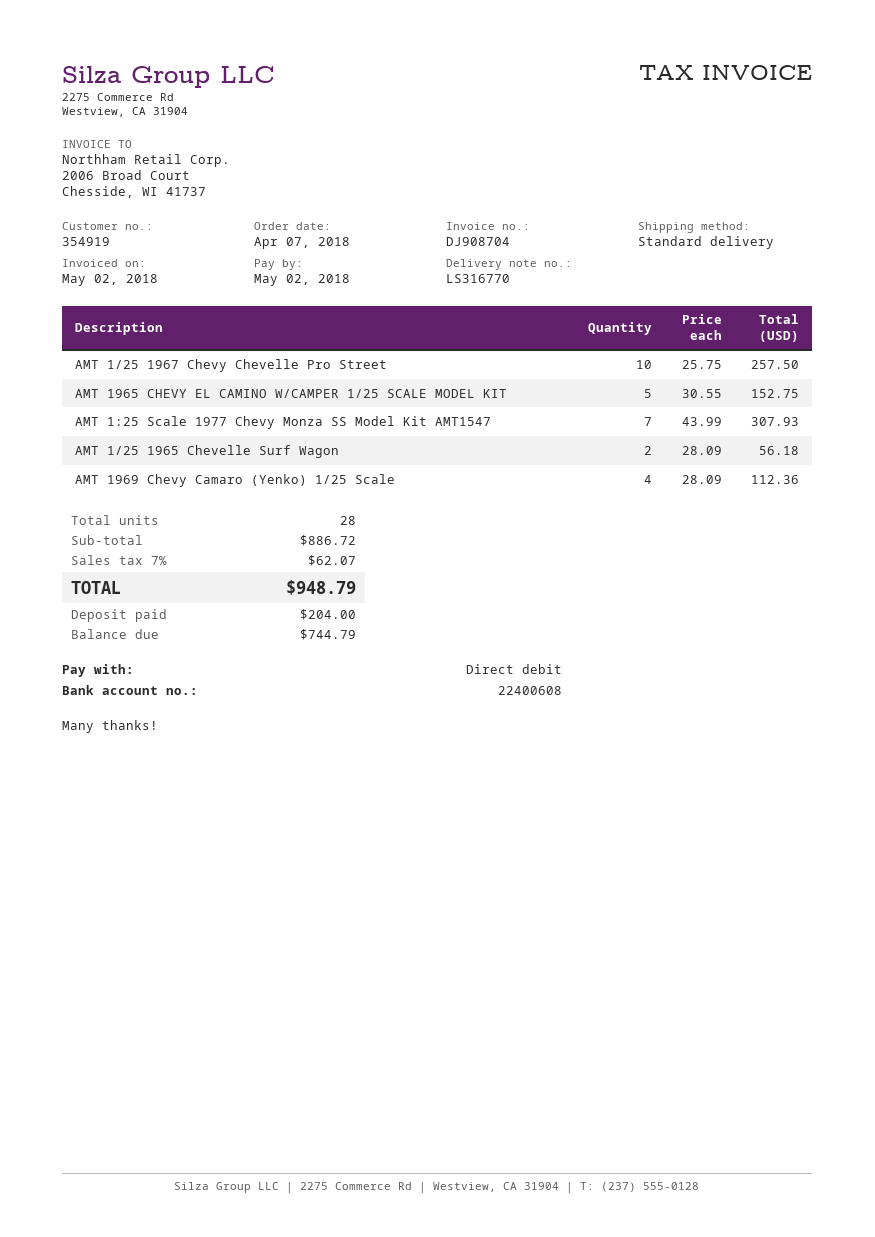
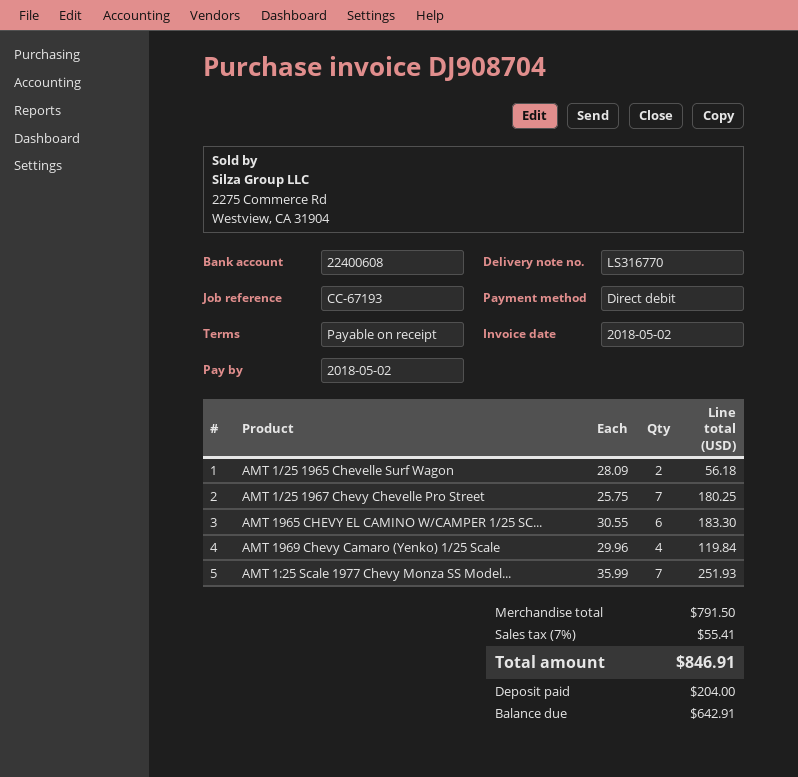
AMT 1/25 1967 Chevy Chevelle Pro Street: 10 x 25.75 = 257.50 -> 7 x 25.75 = 180.25
AMT 1965 CHEVY EL CAMINO W/CAMPER 1/25 SCALE MODEL KIT: 5 x 30.55 = 152.75 -> 6 x 30.55 = 183.30
AMT 1:25 Scale 1977 Chevy Monza SS Model Kit AMT1547: 7 x 43.99 = 307.93 -> 7 x 35.99 = 251.93
AMT 1969 Chevy Camaro (Yenko) 1/25 Scale: 4 x 28.09 = 112.36 -> 4 x 29.96 = 119.84
subtotal: 886.72 -> 791.50
tax: 7% = 62.07 -> 7% = 55.41
total: 948.79 -> 846.91
balance: 744.79 -> 642.91

